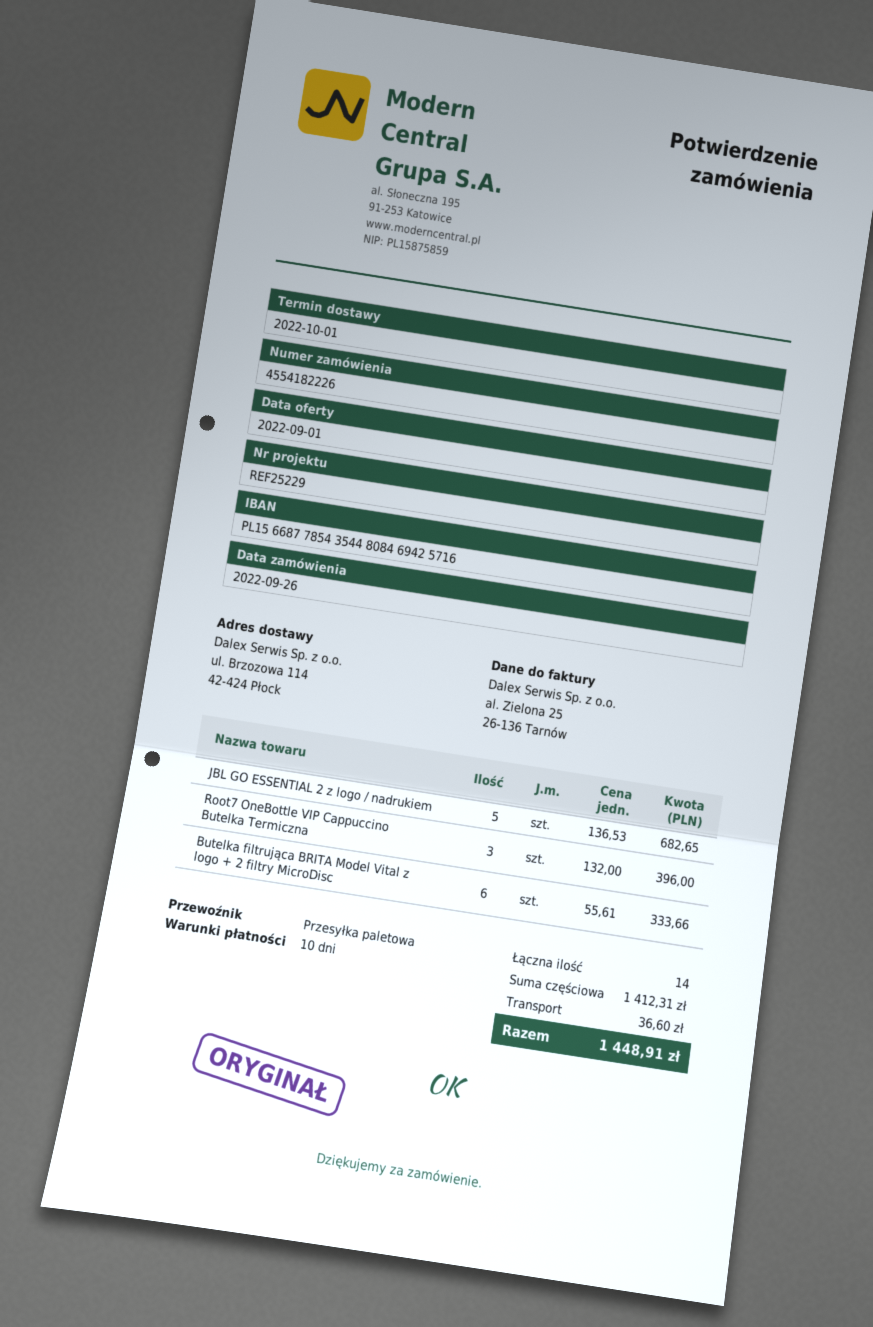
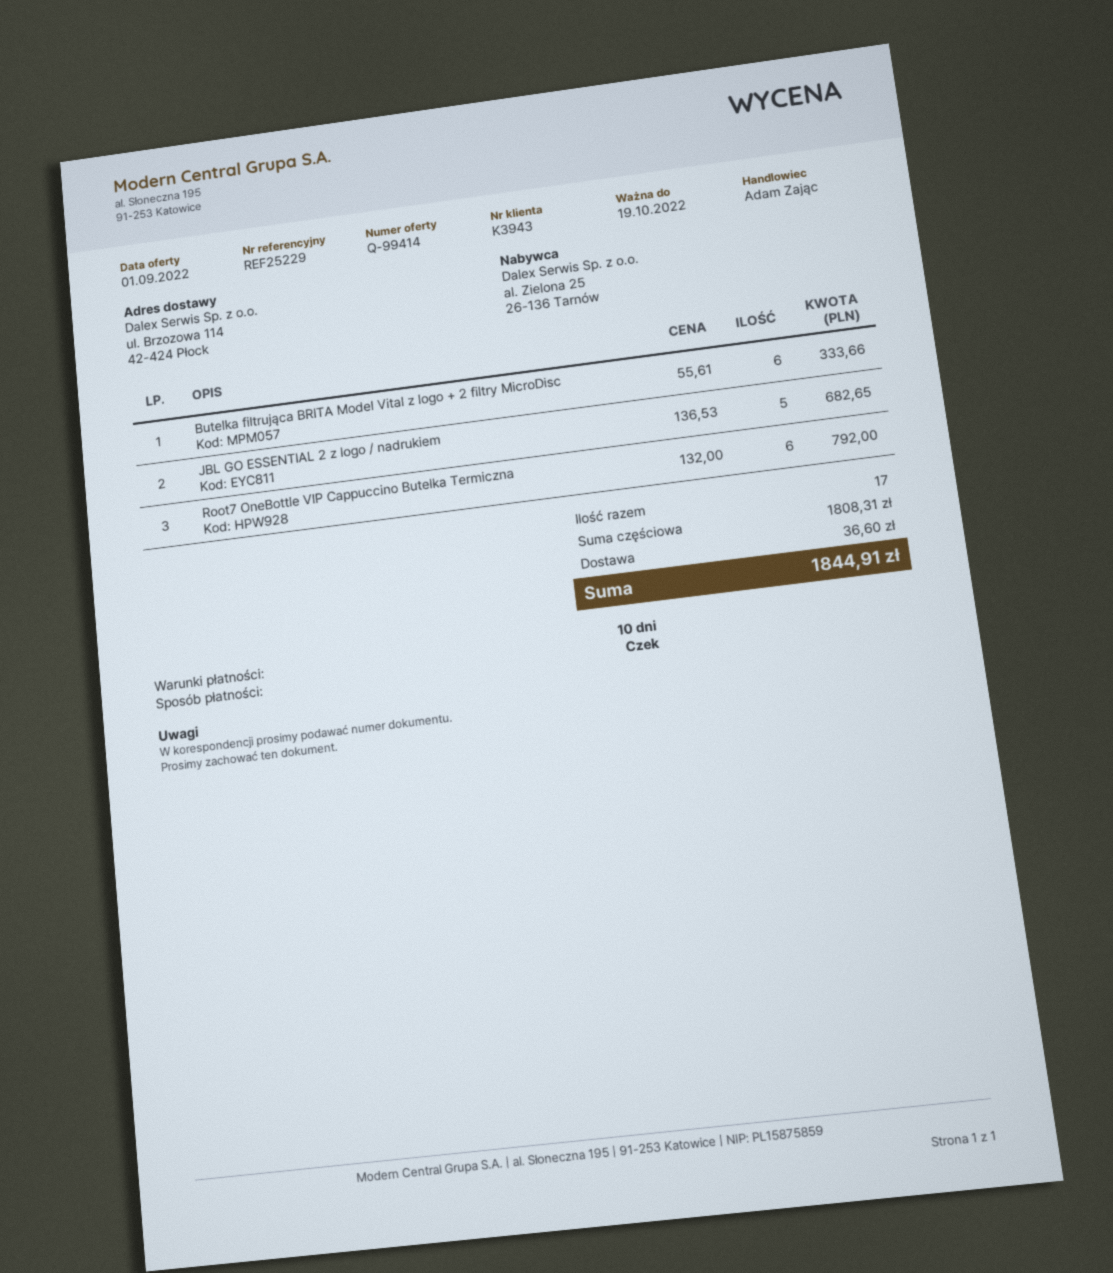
Root7 OneBottle VIP Cappuccino Butelka Termiczna: 3 x 132.00 = 396.00 -> 6 x 132.00 = 792.00
total quantity: 14 -> 17
subtotal: 1412.31 -> 1808.31
total: 1448.91 -> 1844.91

